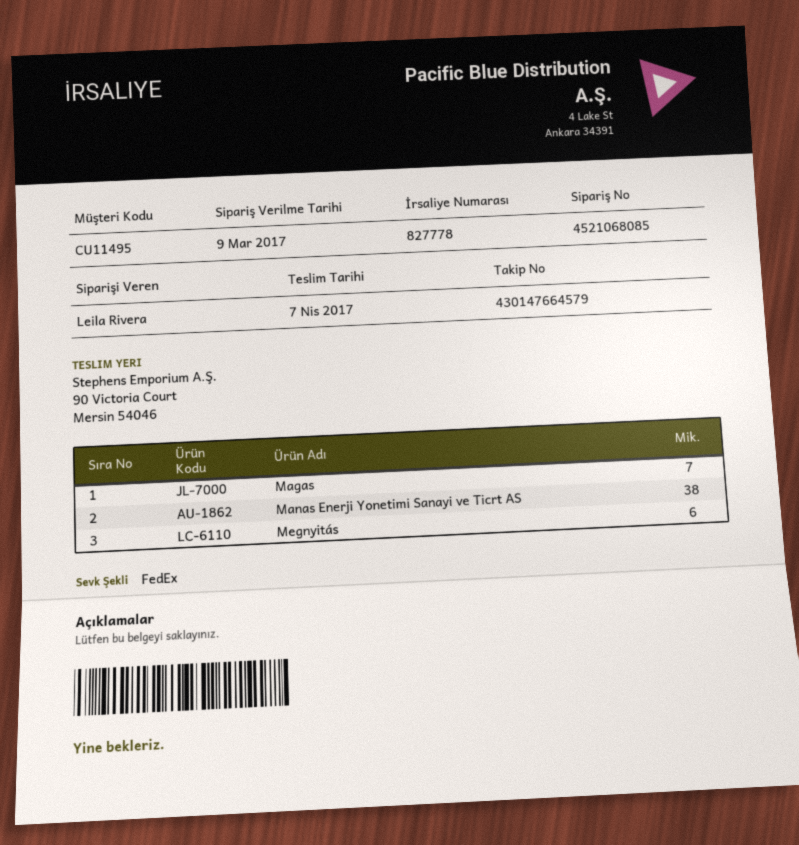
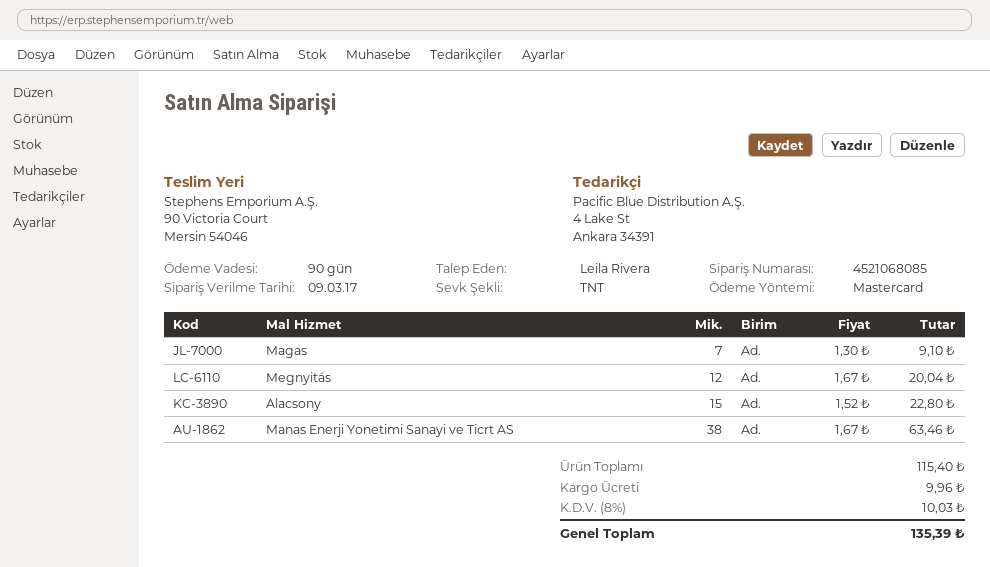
shipping method: FedEx -> TNT
Megnyitás: 6 -> 12
Alacsony: none -> 15

